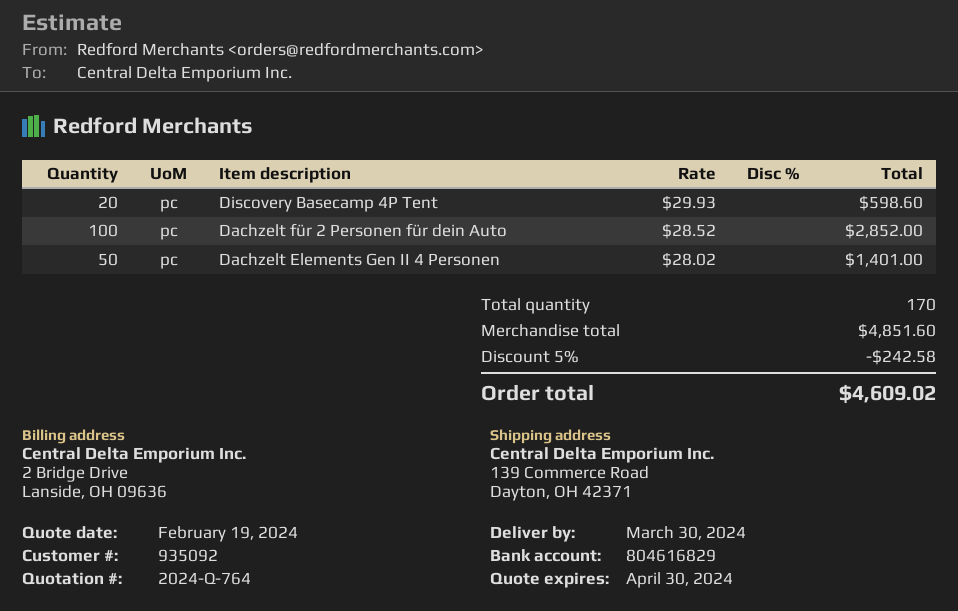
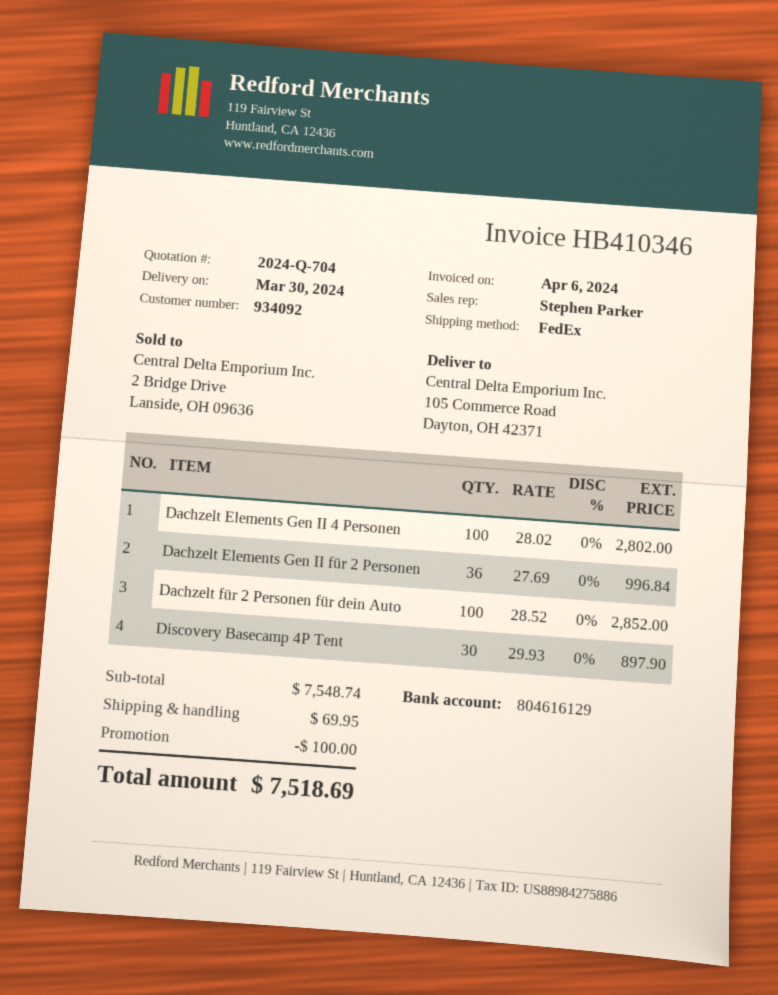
quote number: 2024-Q-764 -> 2024-Q-704
customer number: 935092 -> 934092
bank account: 804616829 -> 804616129
ship to: 139 Commerce Road, Dayton, OH 42371 -> 105 Commerce Road, Dayton, OH 42371
Discovery Basecamp 4P Tent: 20 x 29.93 = 598.60 -> 30 x 29.93 = 897.90
Dachzelt Elements Gen II 4 Personen: 50 x 28.02 = 1401.00 -> 100 x 28.02 = 2802.00
Dachzelt Elements Gen II für 2 Personen: none -> 36 x 27.69 = 996.84
subtotal: 4851.60 -> 7548.74
discount: 242.58 -> 100.00
shipping: none -> 69.95
total: 4609.02 -> 7518.69

